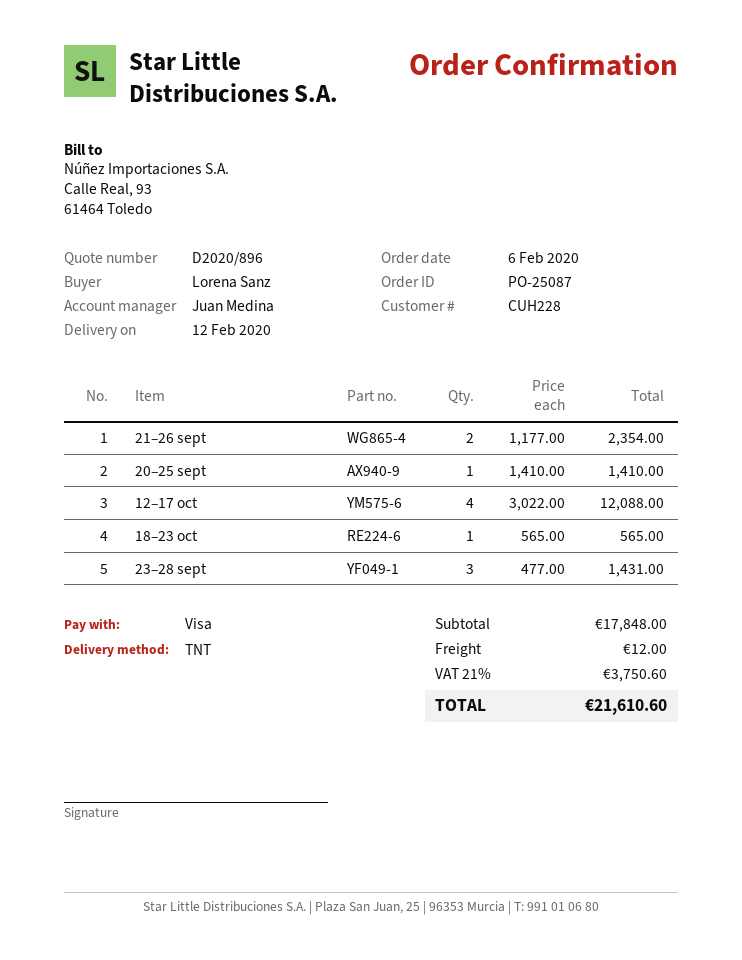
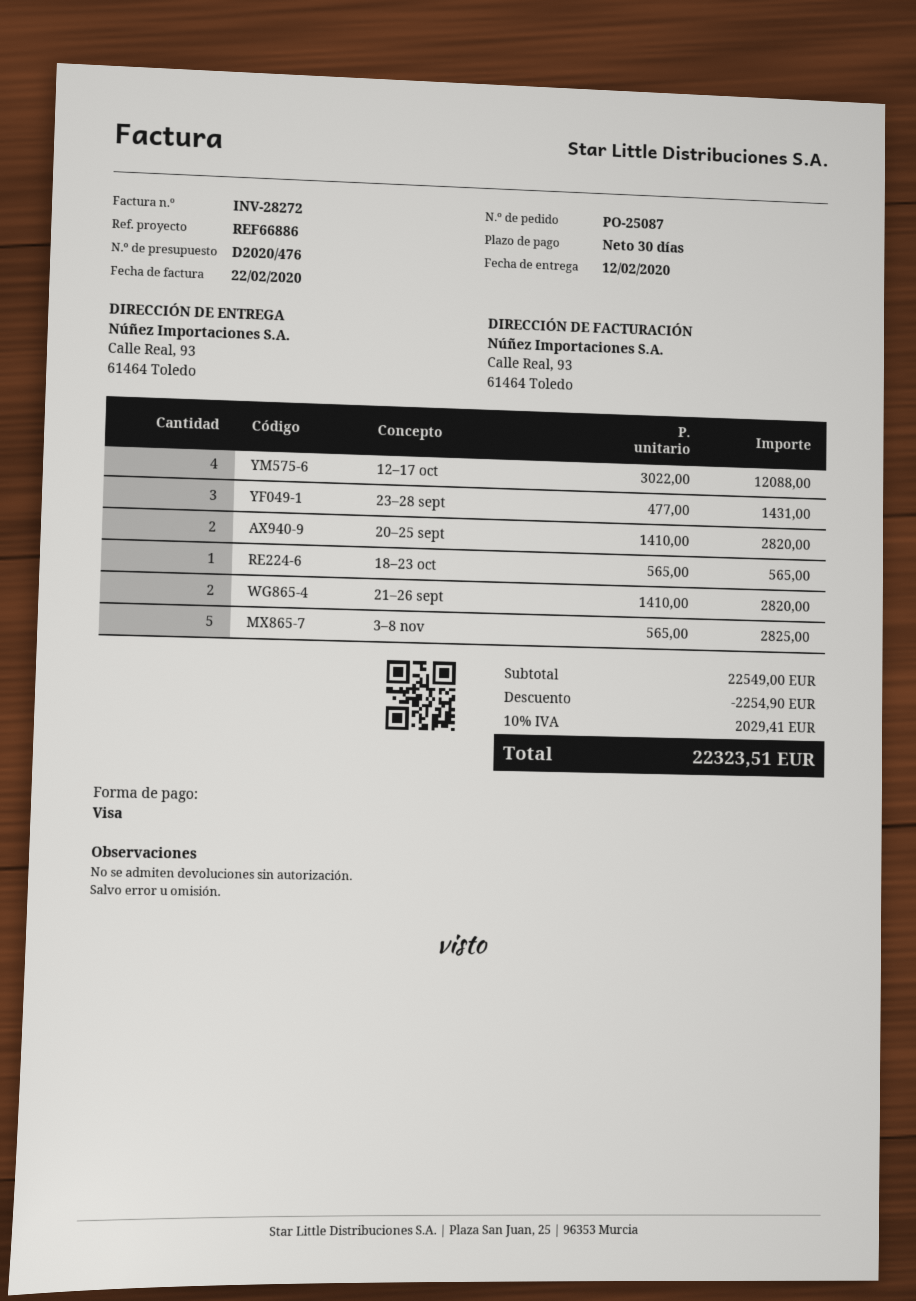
quote number: D2020/896 -> D2020/476
21–26 sept: 2 x 1177.00 = 2354.00 -> 2 x 1410.00 = 2820.00
20–25 sept: 1 x 1410.00 = 1410.00 -> 2 x 1410.00 = 2820.00
3–8 nov: none -> 5 x 565.00 = 2825.00
subtotal: 17848.00 -> 22549.00
discount: none -> 2254.90
shipping: 12.00 -> none
tax: 21% = 3750.60 -> 10% = 2029.41
total: 21610.60 -> 22323.51

